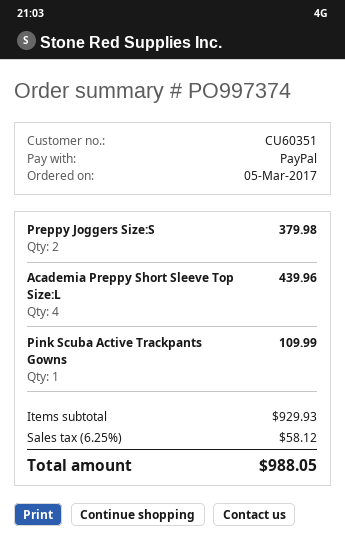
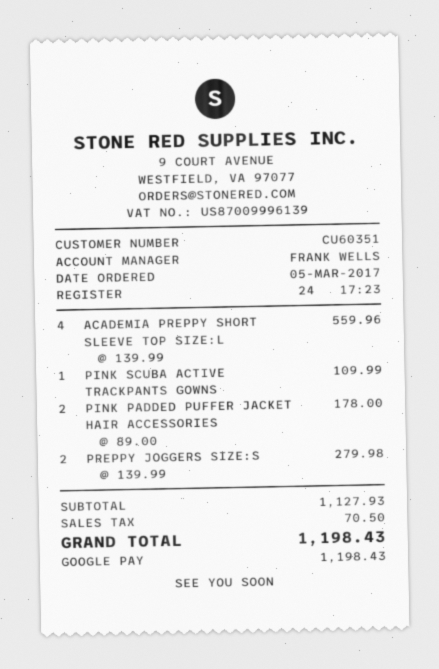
payment method: PayPal -> Google Pay
Preppy Joggers Size:S: 2 for 379.98 -> 2 for 279.98
Academia Preppy Short Sleeve Top Size:L: 4 for 439.96 -> 4 for 559.96
PINK PADDED PUFFER JACKET HAIR ACCESSORIES: none -> 2 for 178.00
subtotal: 929.93 -> 1127.93
tax: 58.12 -> 70.50
total: 988.05 -> 1198.43

